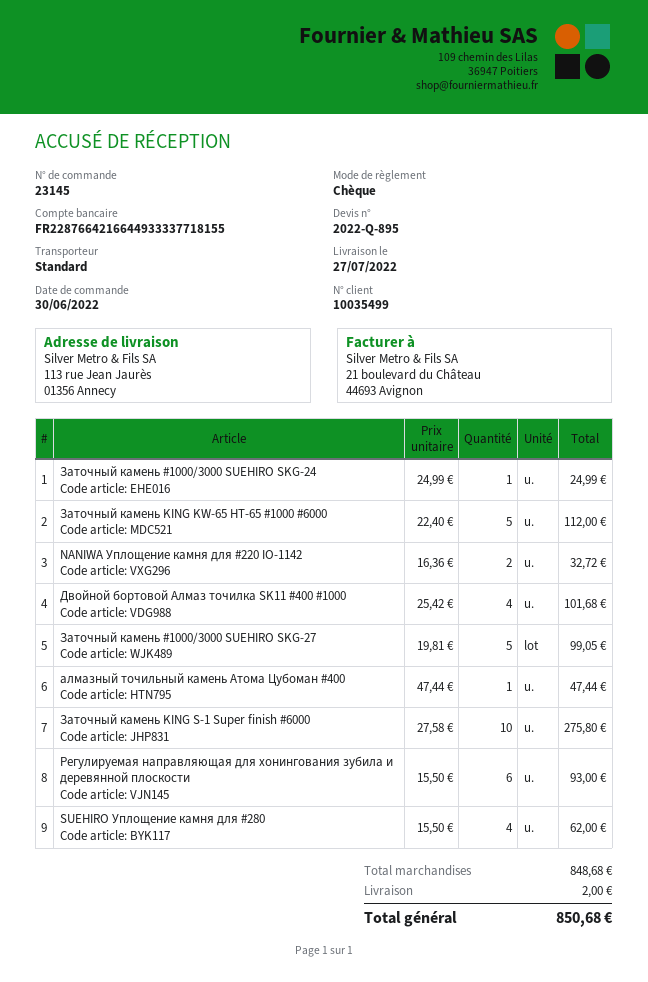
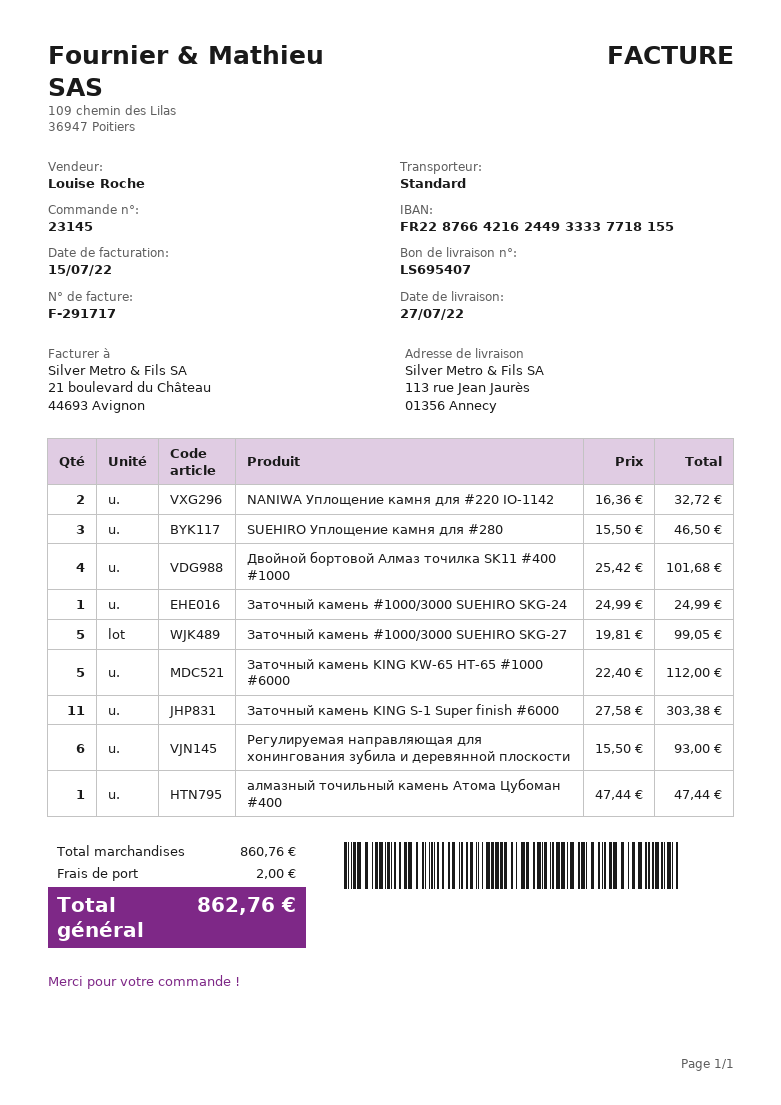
bank account: FR2287664216644933337718155 -> FR2287664216244933337718155
Заточный камень KING S-1 Super finish #6000: 10 x 27.58 = 275.80 -> 11 x 27.58 = 303.38
SUEHIRO Уплощение камня для #280: 4 x 15.50 = 62.00 -> 3 x 15.50 = 46.50
subtotal: 848.68 -> 860.76
total: 850.68 -> 862.76

